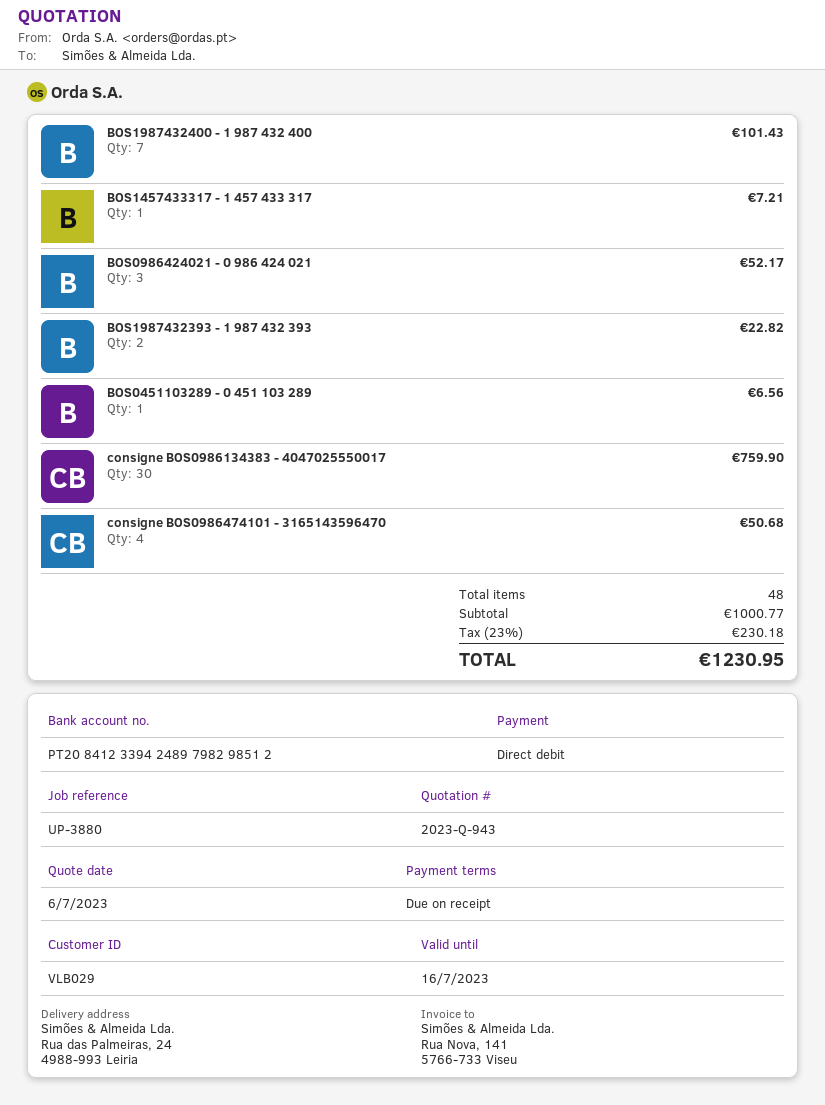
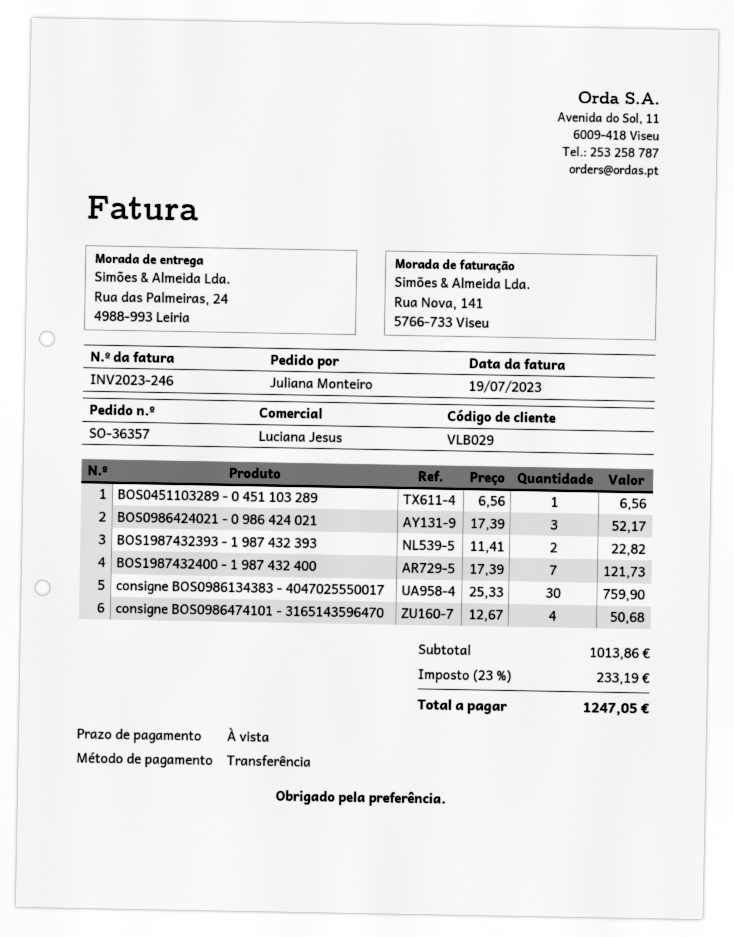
payment method: direct debit -> bank transfer
BOS1987432400 - 1 987 432 400: 7 for 101.43 -> 7 for 121.73
BOS1457433317 - 1 457 433 317: 1 for 7.21 -> none
subtotal: 1000.77 -> 1013.86
tax: 23% = 230.18 -> 23% = 233.19
total: 1230.95 -> 1247.05

